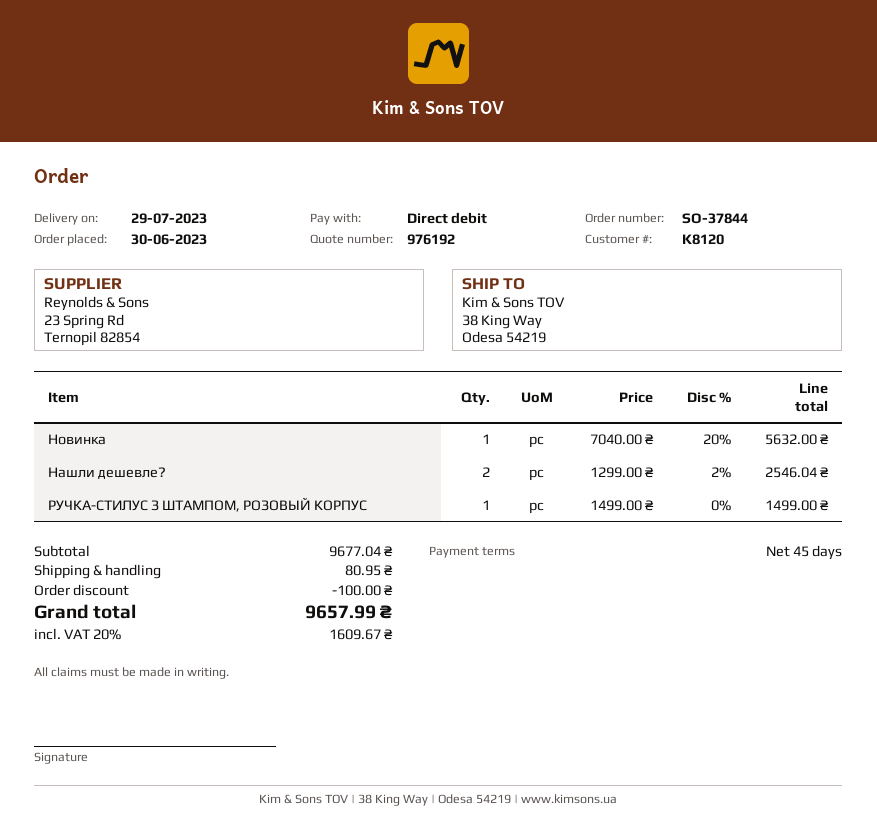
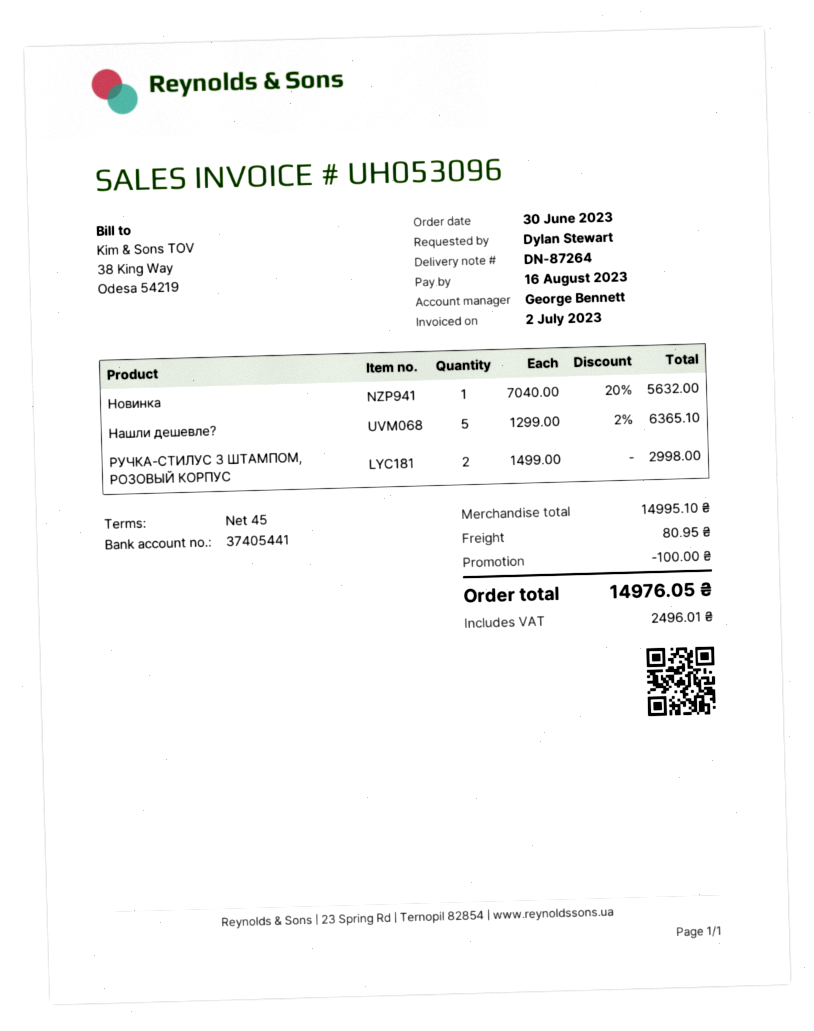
Нашли дешевле?: 2 x 1299.00 - 2% = 2546.04 -> 5 x 1299.00 - 2% = 6365.10
РУЧКА-СТИЛУС З ШТАМПОМ, РОЗОВЫЙ КОРПУС: 1 x 1499.00 = 1499.00 -> 2 x 1499.00 = 2998.00
subtotal: 9677.04 -> 14995.10
tax: 1609.67 -> 2496.01
total: 9657.99 -> 14976.05

